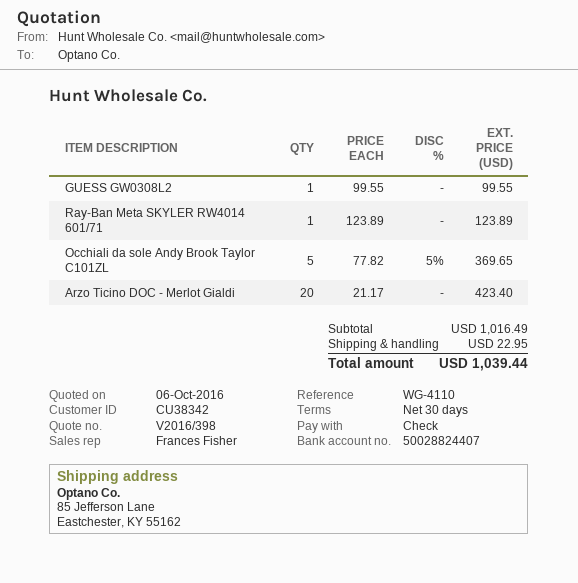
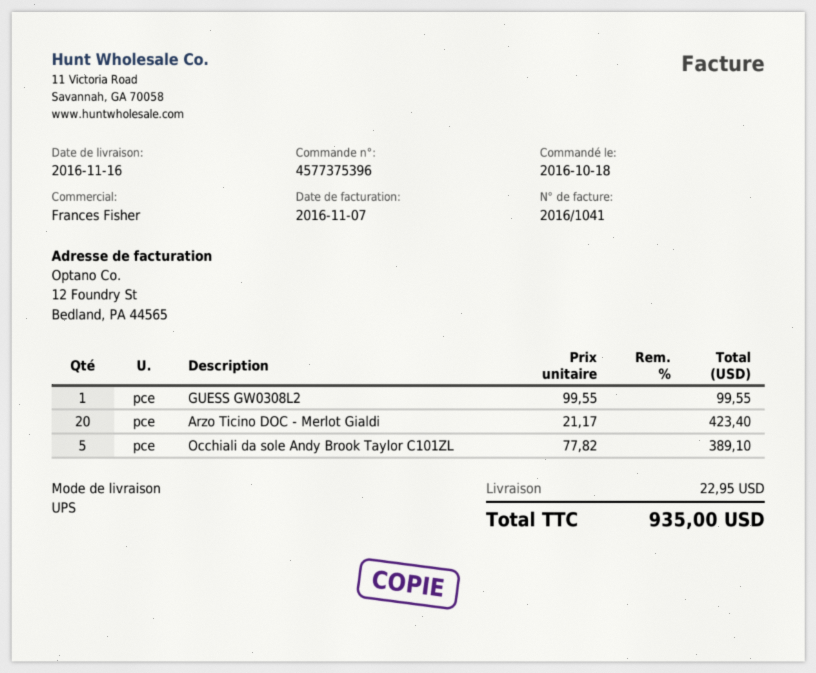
Ray-Ban Meta SKYLER RW4014 601/71: 1 x 123.89 = 123.89 -> none
Occhiali da sole Andy Brook Taylor C101ZL: 5 x 77.82 - 5% = 369.65 -> 5 x 77.82 = 389.10
total: 1039.44 -> 935.00

